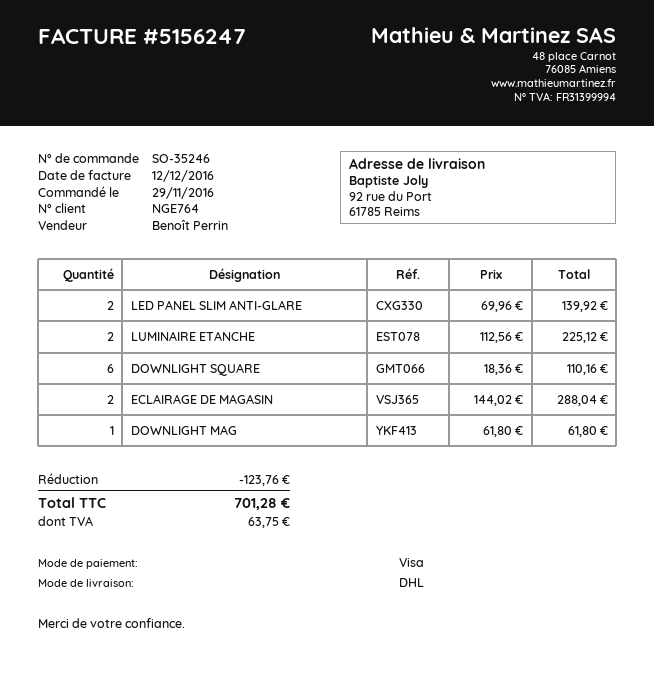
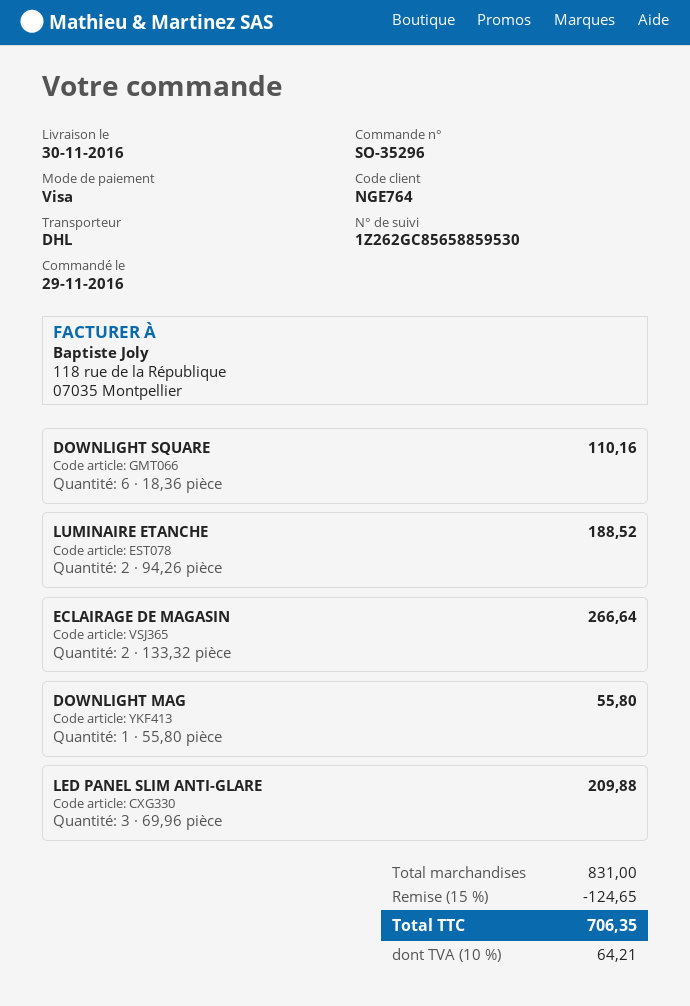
order number: SO-35246 -> SO-35296
LED PANEL SLIM ANTI-GLARE: 2 x 69.96 = 139.92 -> 3 x 69.96 = 209.88
LUMINAIRE ETANCHE: 2 x 112.56 = 225.12 -> 2 x 94.26 = 188.52
ECLAIRAGE DE MAGASIN: 2 x 144.02 = 288.04 -> 2 x 133.32 = 266.64
DOWNLIGHT MAG: 1 x 61.80 = 61.80 -> 1 x 55.80 = 55.80
discount: 123.76 -> 124.65
tax: 63.75 -> 64.21
total: 701.28 -> 706.35

